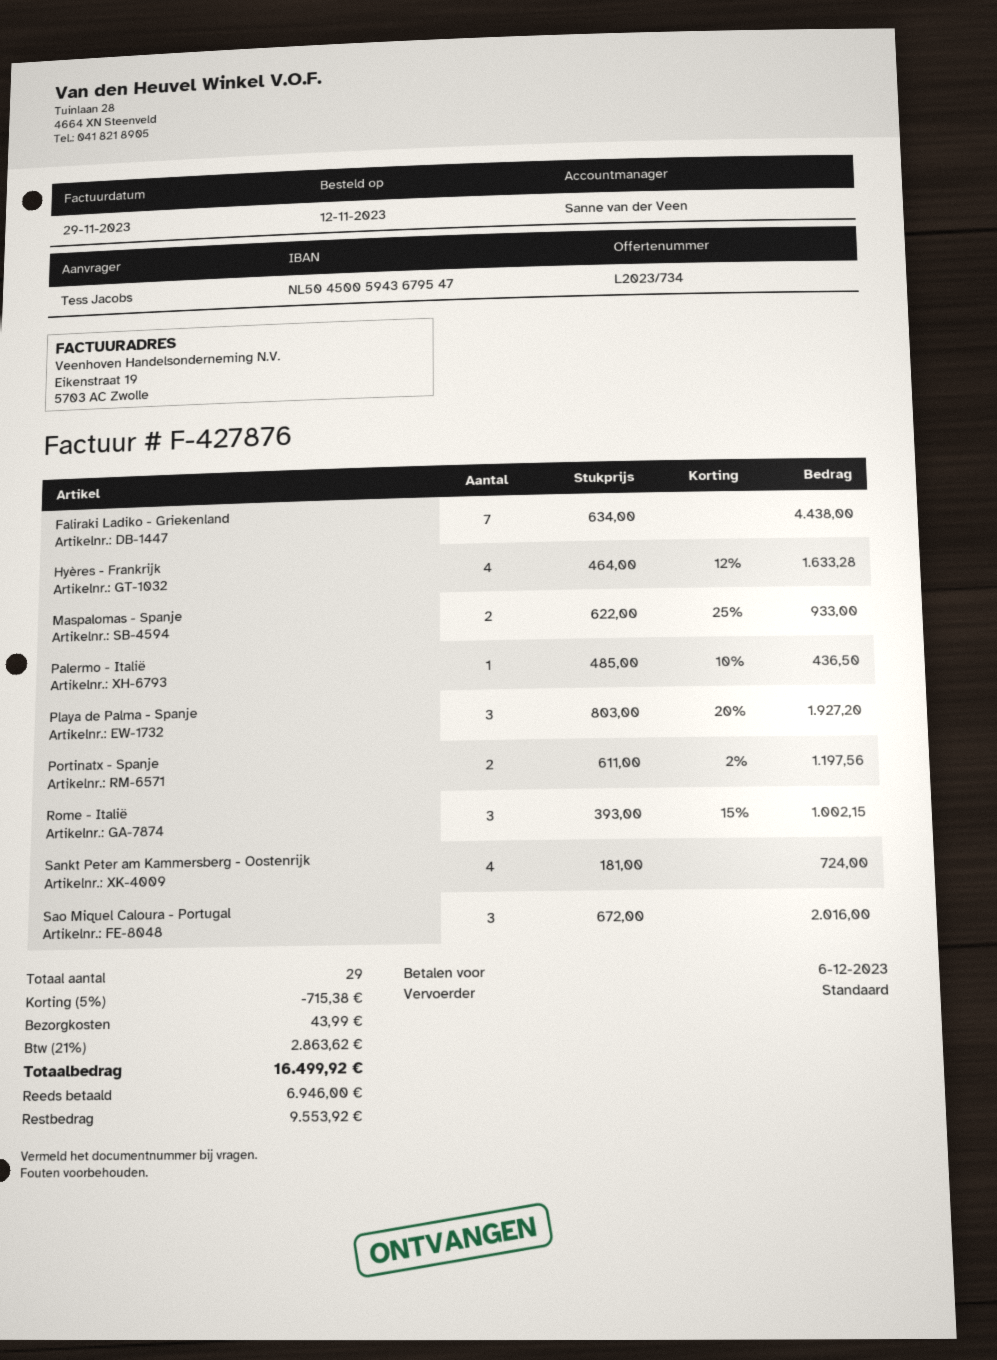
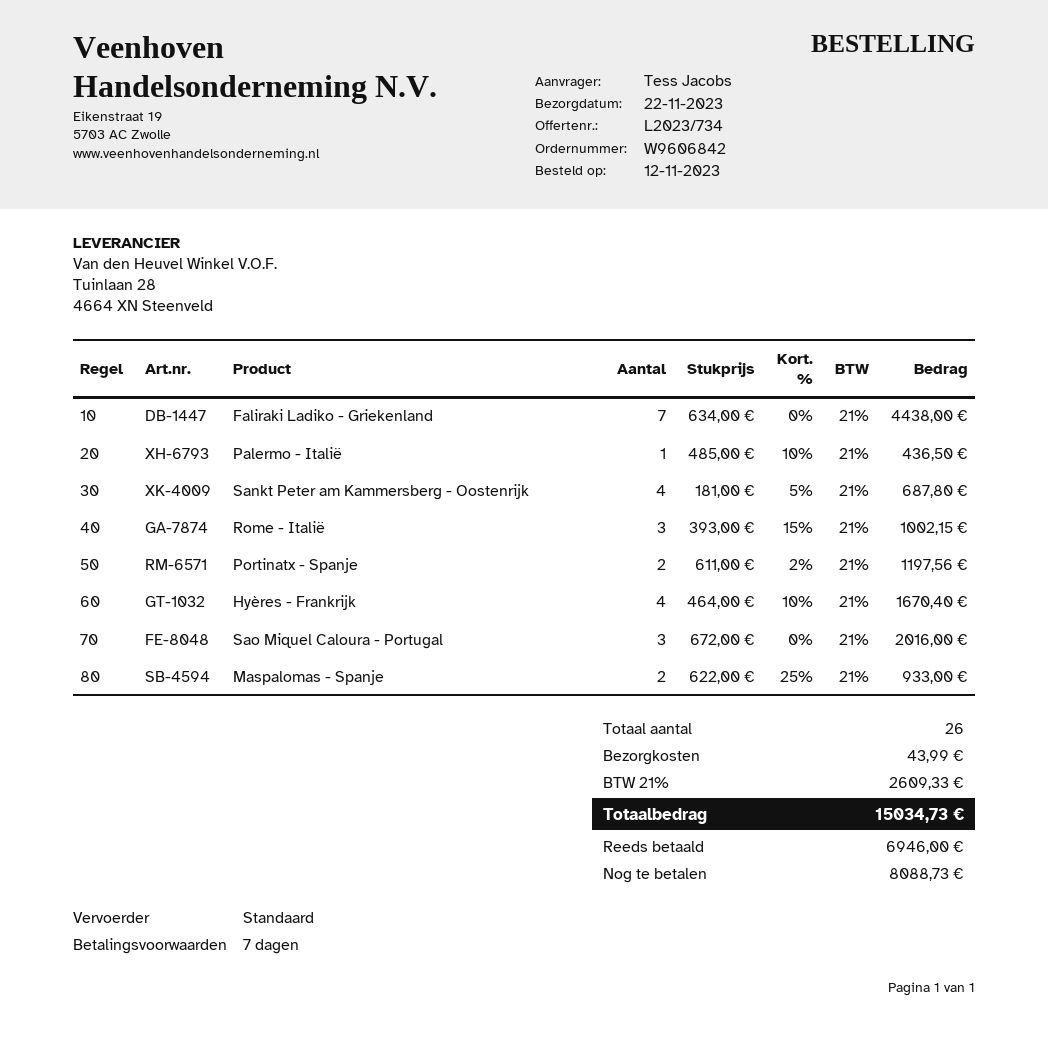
Hyères - Frankrijk: 4 x 464.00 - 12% = 1633.28 -> 4 x 464.00 - 10% = 1670.40
Playa de Palma - Spanje: 3 x 803.00 - 20% = 1927.20 -> none
Sankt Peter am Kammersberg - Oostenrijk: 4 x 181.00 = 724.00 -> 4 x 181.00 - 5% = 687.80
total quantity: 29 -> 26
discount: 5% = 715.38 -> none
tax: 21% = 2863.62 -> 21% = 2609.33
total: 16499.92 -> 15034.73
balance: 9553.92 -> 8088.73

